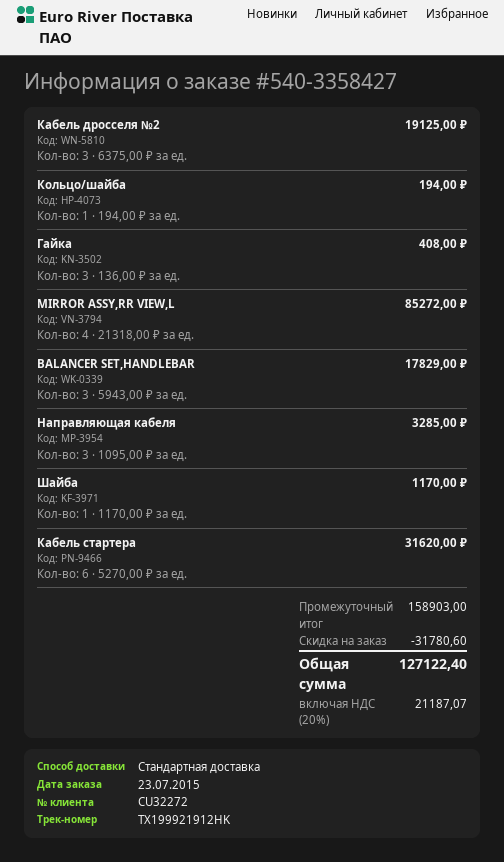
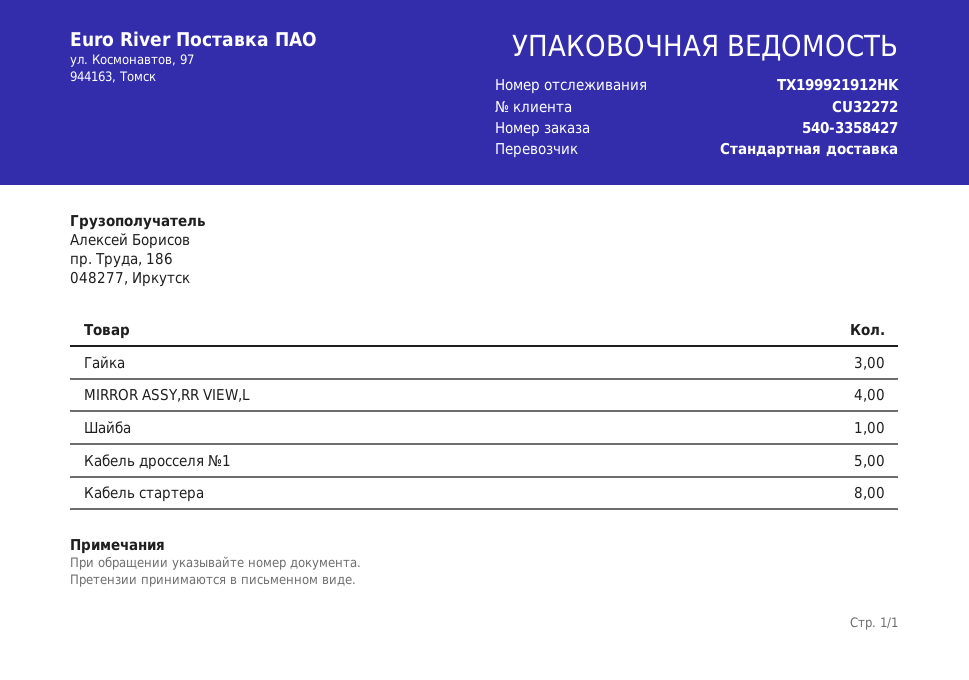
Кабель дросселя №2: 3 -> none
Кольцо/шайба: 1 -> none
BALANCER SET,HANDLEBAR: 3 -> none
Направляющая кабеля: 3 -> none
Кабель стартера: 6 -> 8
Кабель дросселя №1: none -> 5

